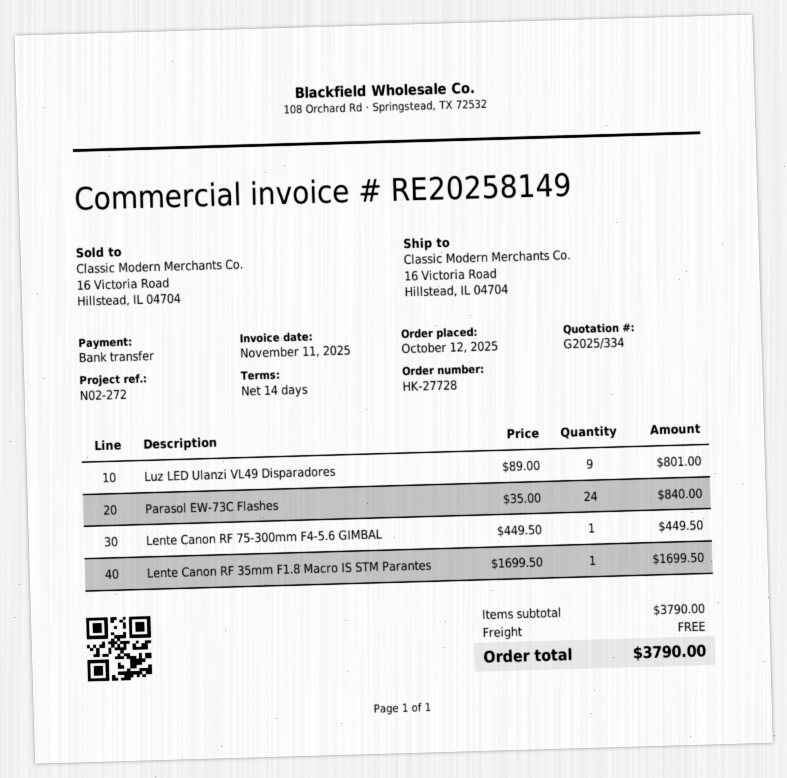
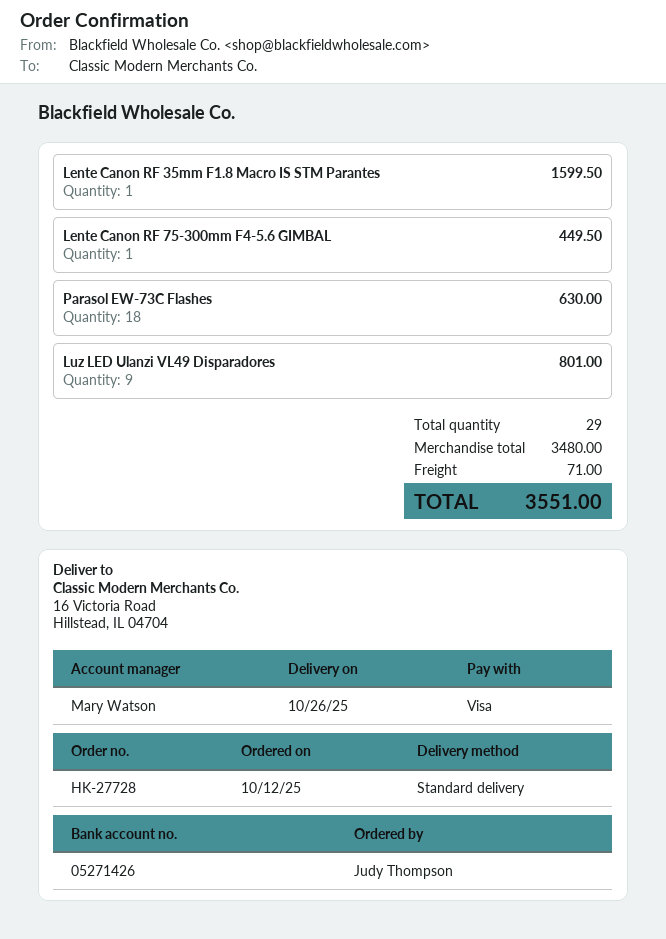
payment method: bank transfer -> Visa
Parasol EW-73C Flashes: 24 for 840.00 -> 18 for 630.00
Lente Canon RF 35mm F1.8 Macro IS STM Parantes: 1 for 1699.50 -> 1 for 1599.50
subtotal: 3790.00 -> 3480.00
shipping: 0.00 -> 71.00
total: 3790.00 -> 3551.00

